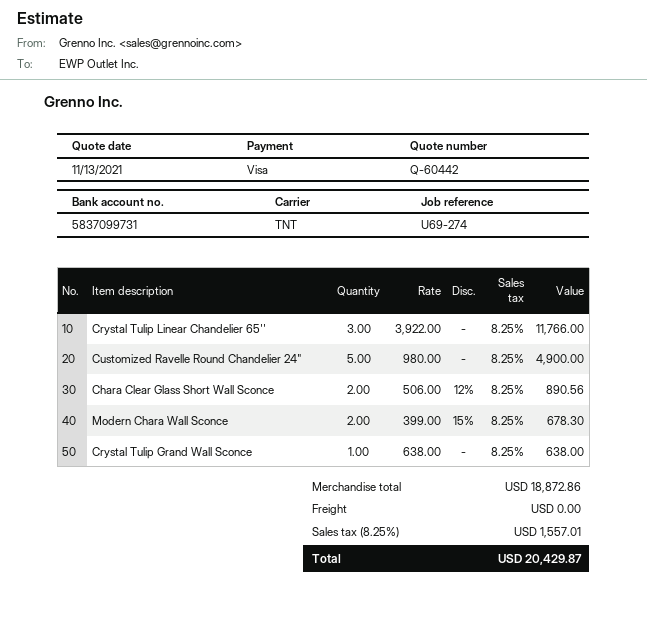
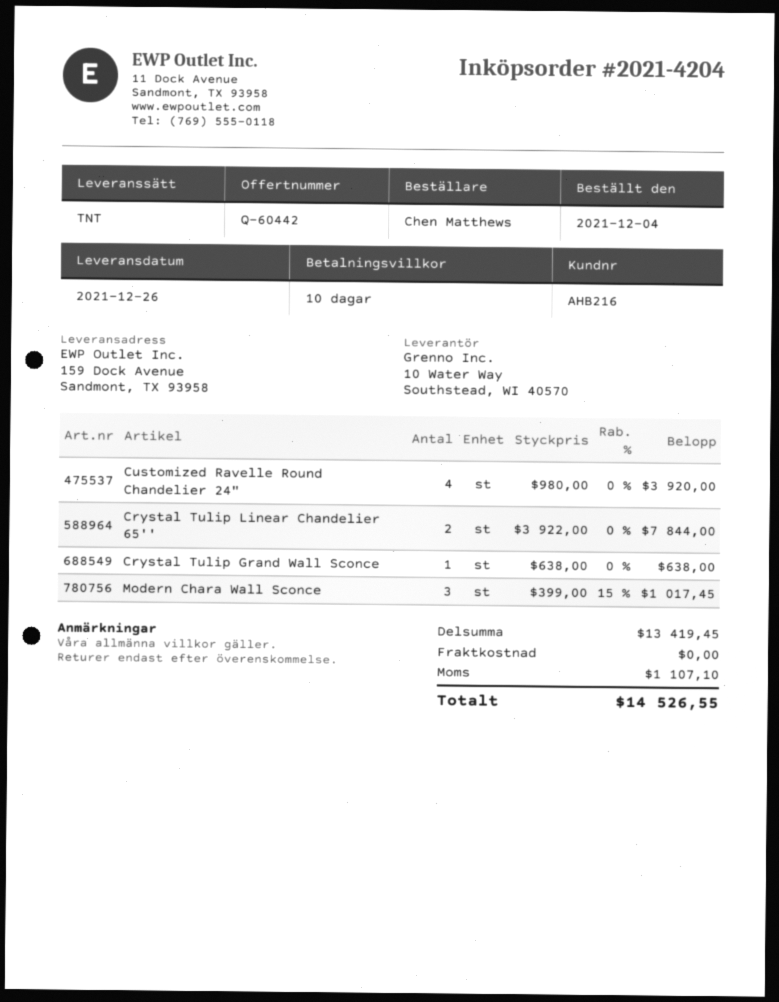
Crystal Tulip Linear Chandelier 65'': 3 x 3922.00 = 11766.00 -> 2 x 3922.00 = 7844.00
Customized Ravelle Round Chandelier 24": 5 x 980.00 = 4900.00 -> 4 x 980.00 = 3920.00
Chara Clear Glass Short Wall Sconce: 2 x 506.00 - 12% = 890.56 -> none
Modern Chara Wall Sconce: 2 x 399.00 - 15% = 678.30 -> 3 x 399.00 - 15% = 1017.45
subtotal: 18872.86 -> 13419.45
tax: 1557.01 -> 1107.10
total: 20429.87 -> 14526.55

